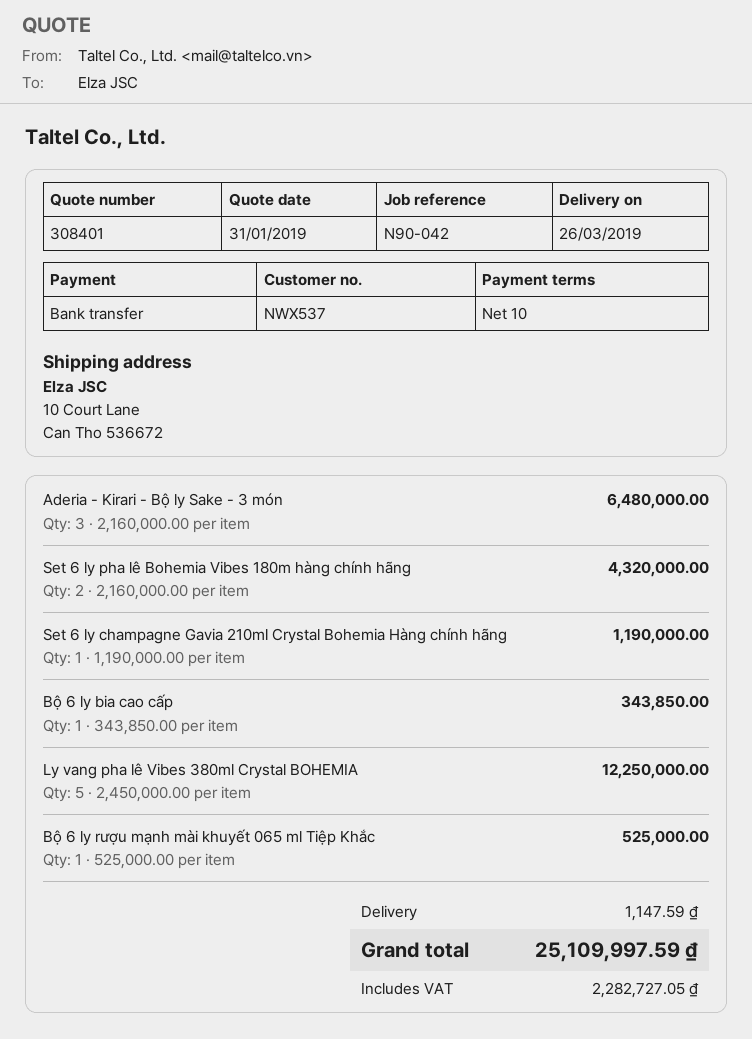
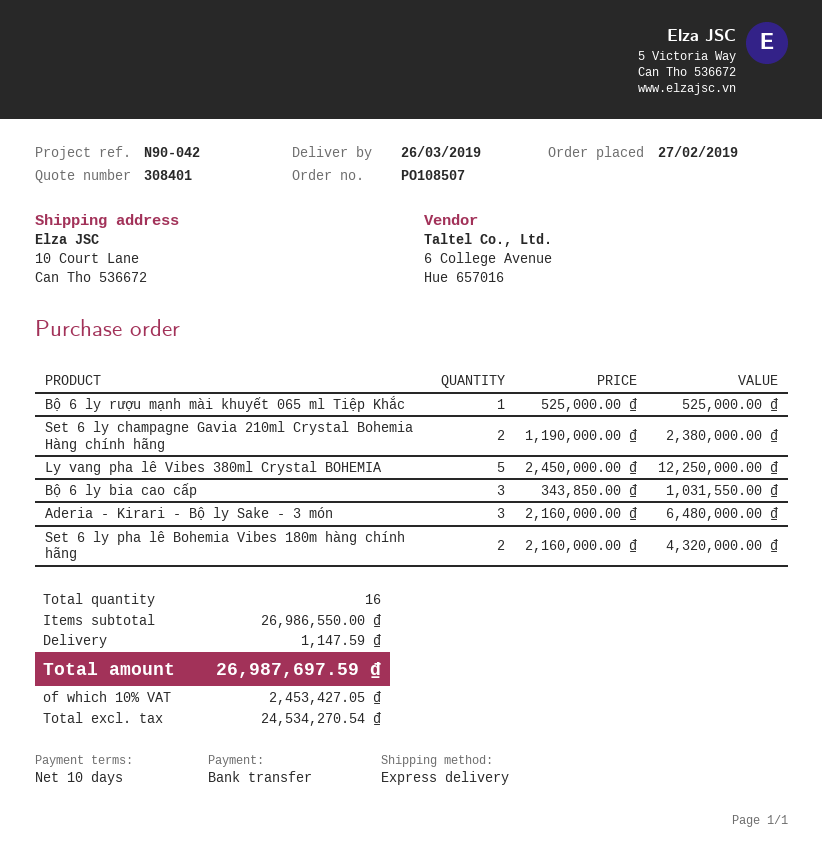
Set 6 ly champagne Gavia 210ml Crystal Bohemia Hàng chính hãng: 1 x 1190000.00 = 1190000.00 -> 2 x 1190000.00 = 2380000.00
Bộ 6 ly bia cao cấp: 1 x 343850.00 = 343850.00 -> 3 x 343850.00 = 1031550.00
tax: 2282727.05 -> 2453427.05
total: 25109997.59 -> 26987697.59

